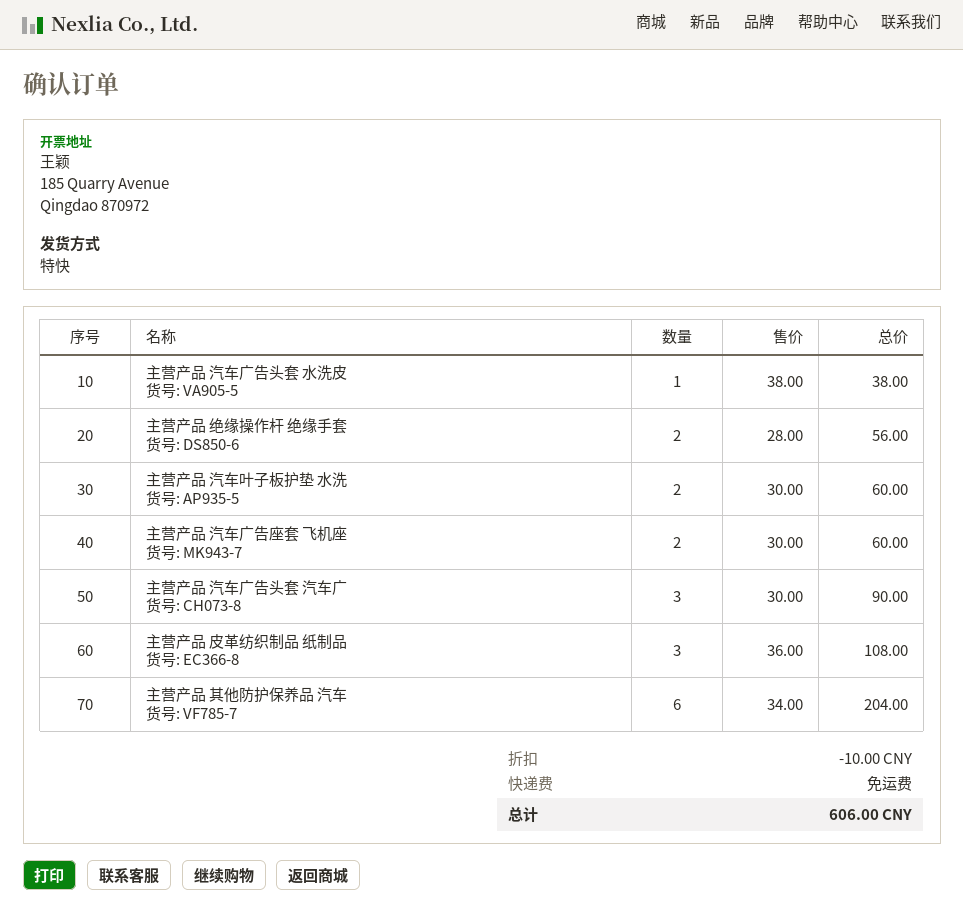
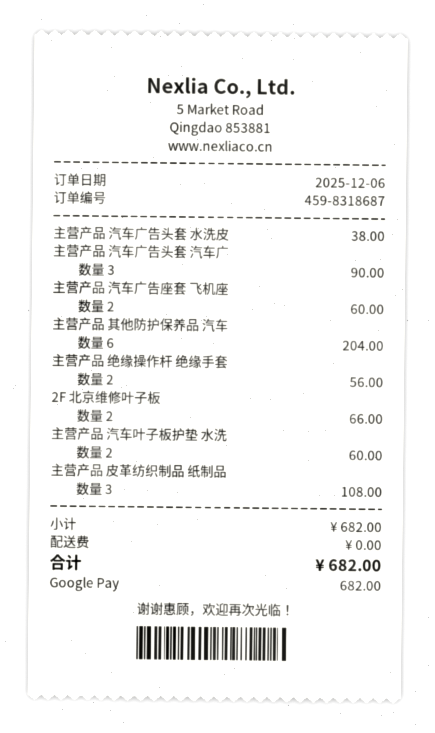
2F 北京维修叶子板: none -> 2 for 66.00
discount: 10.00 -> none
total: 606.00 -> 682.00

